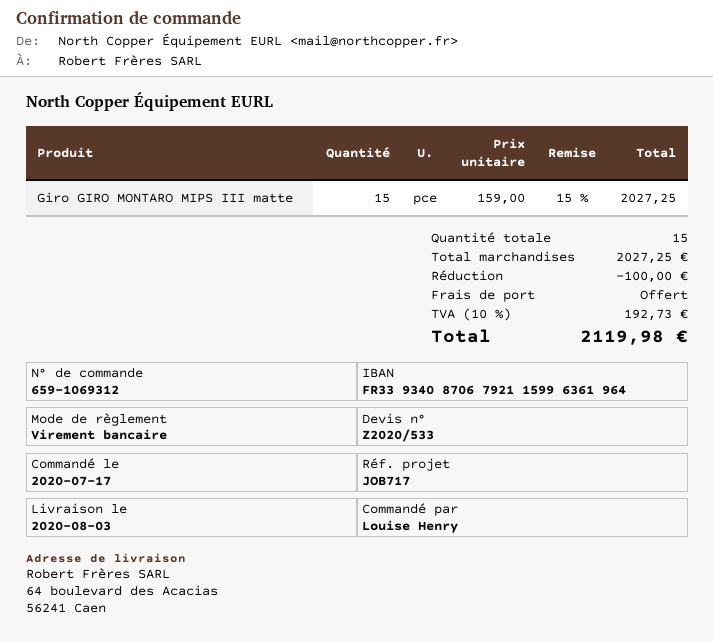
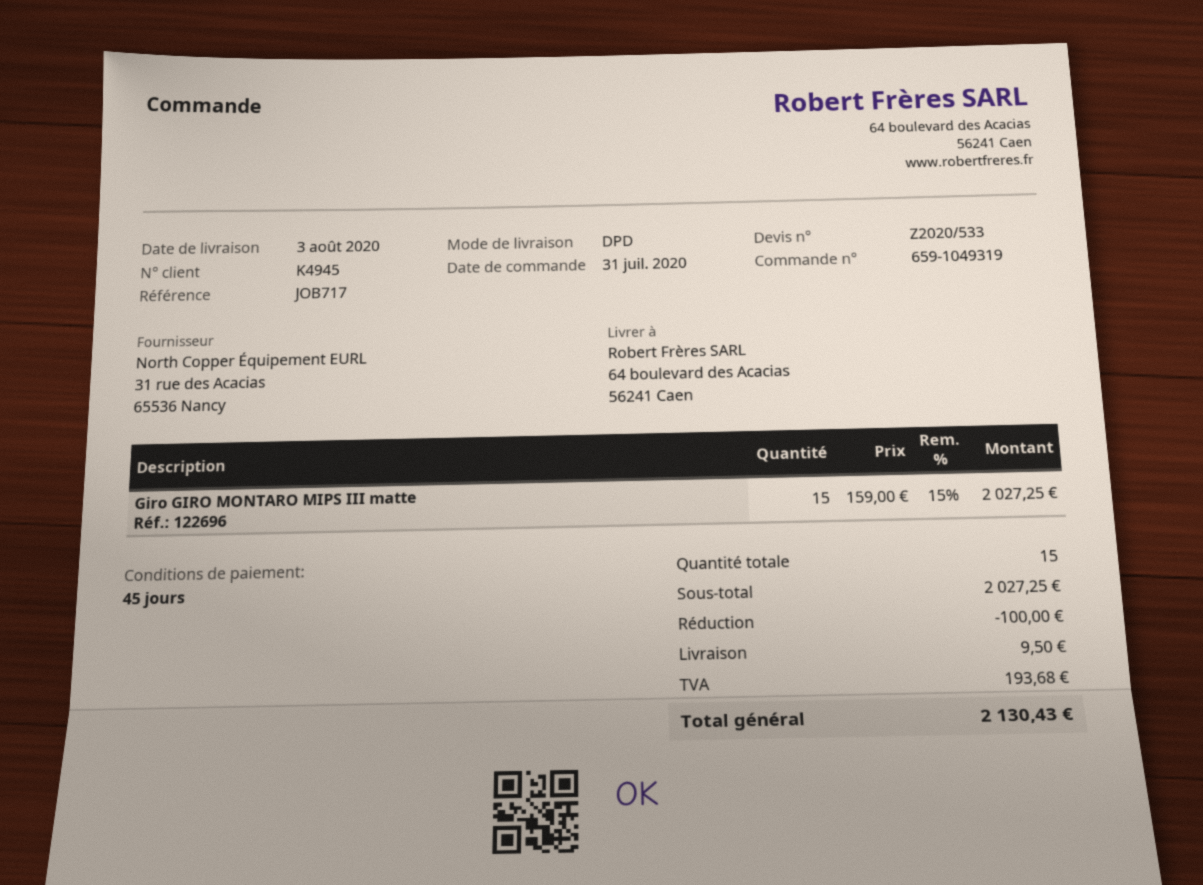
order number: 659-1069312 -> 659-1049319
order date: 2020-07-17 -> 2020-07-31
shipping: 0.00 -> 9.50
tax: 192.73 -> 193.68
total: 2119.98 -> 2130.43

